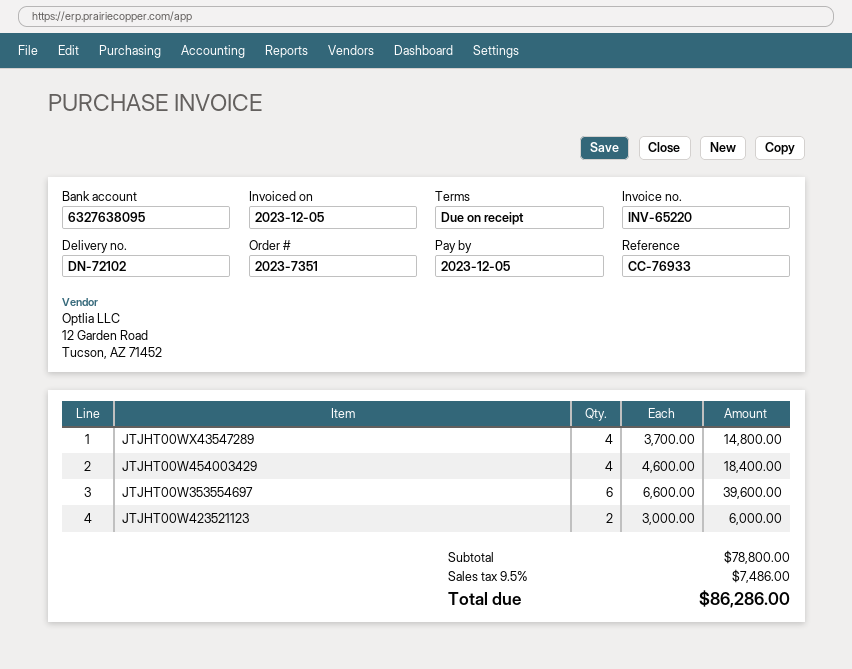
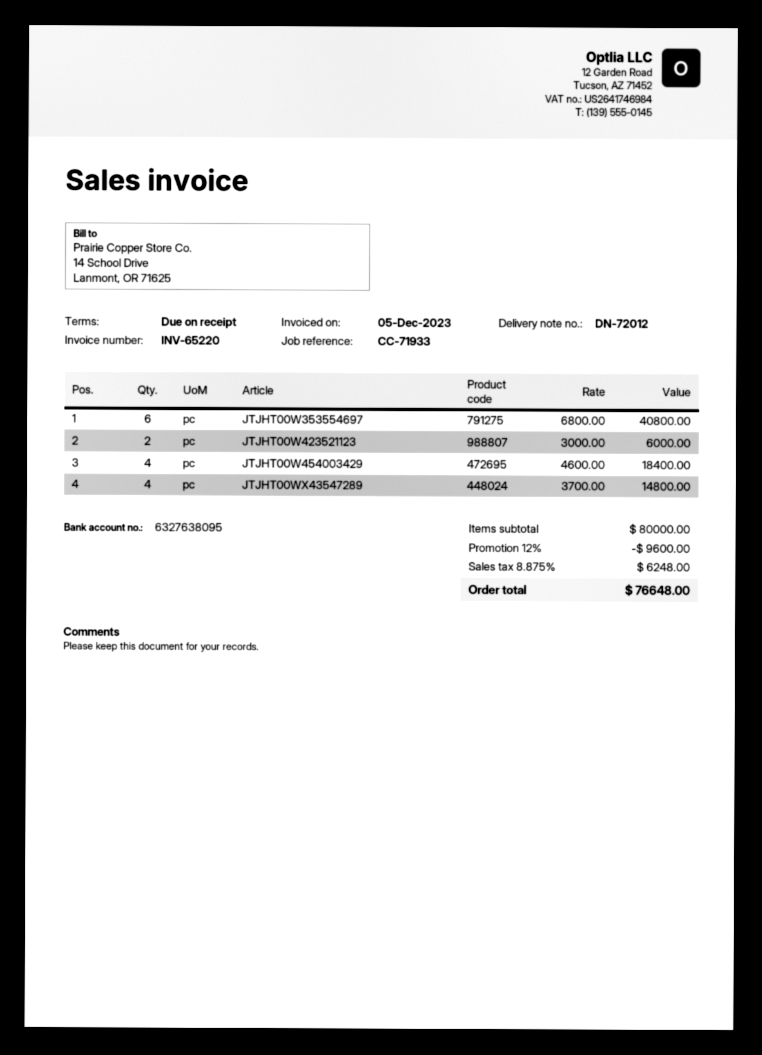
delivery note number: DN-72102 -> DN-72012
reference: CC-76933 -> CC-71933
JTJHT00W353554697: 6 x 6600.00 = 39600.00 -> 6 x 6800.00 = 40800.00
subtotal: 78800.00 -> 80000.00
discount: none -> 12% = 9600.00
tax: 9.5% = 7486.00 -> 8.875% = 6248.00
total: 86286.00 -> 76648.00

